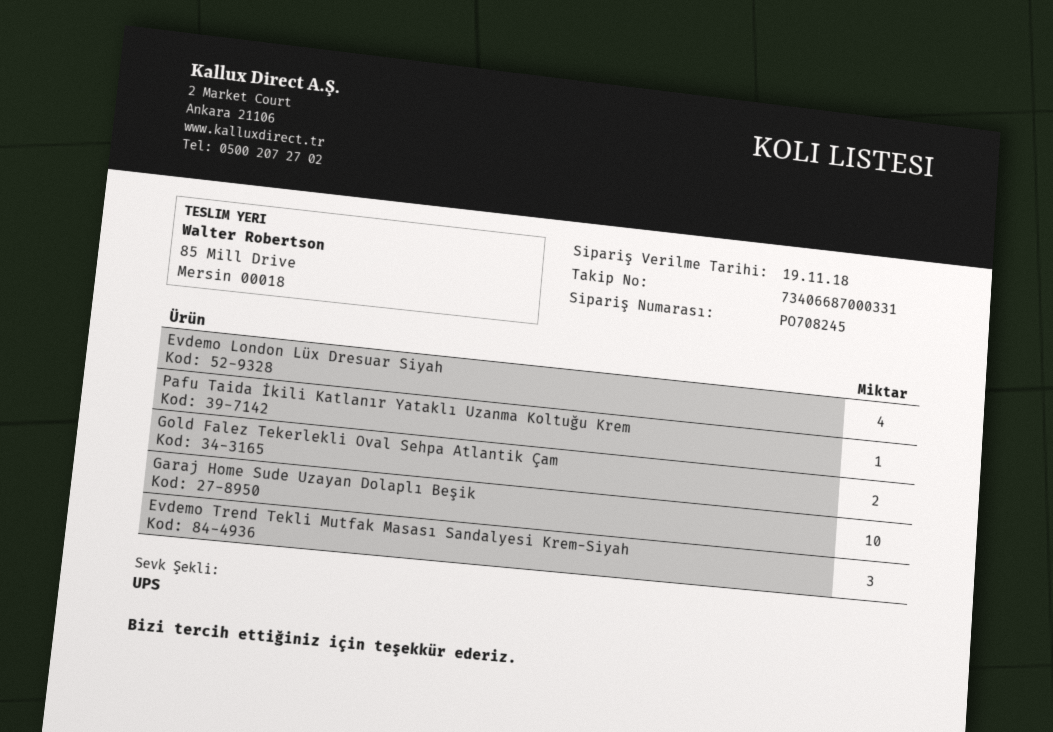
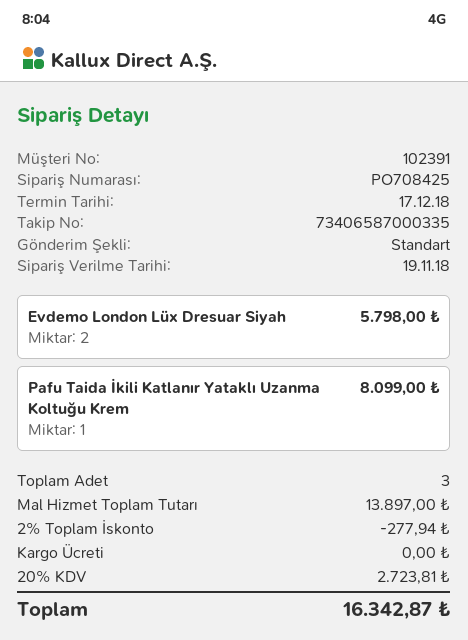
order number: PO708245 -> PO708425
shipping method: UPS -> standard
tracking number: 73406687000331 -> 73406587000335
Evdemo London Lüx Dresuar Siyah: 4 -> 2
Gold Falez Tekerlekli Oval Sehpa Atlantik Çam: 2 -> none
Garaj Home Sude Uzayan Dolaplı Beşik: 10 -> none
Evdemo Trend Tekli Mutfak Masası Sandalyesi Krem-Siyah: 3 -> none

